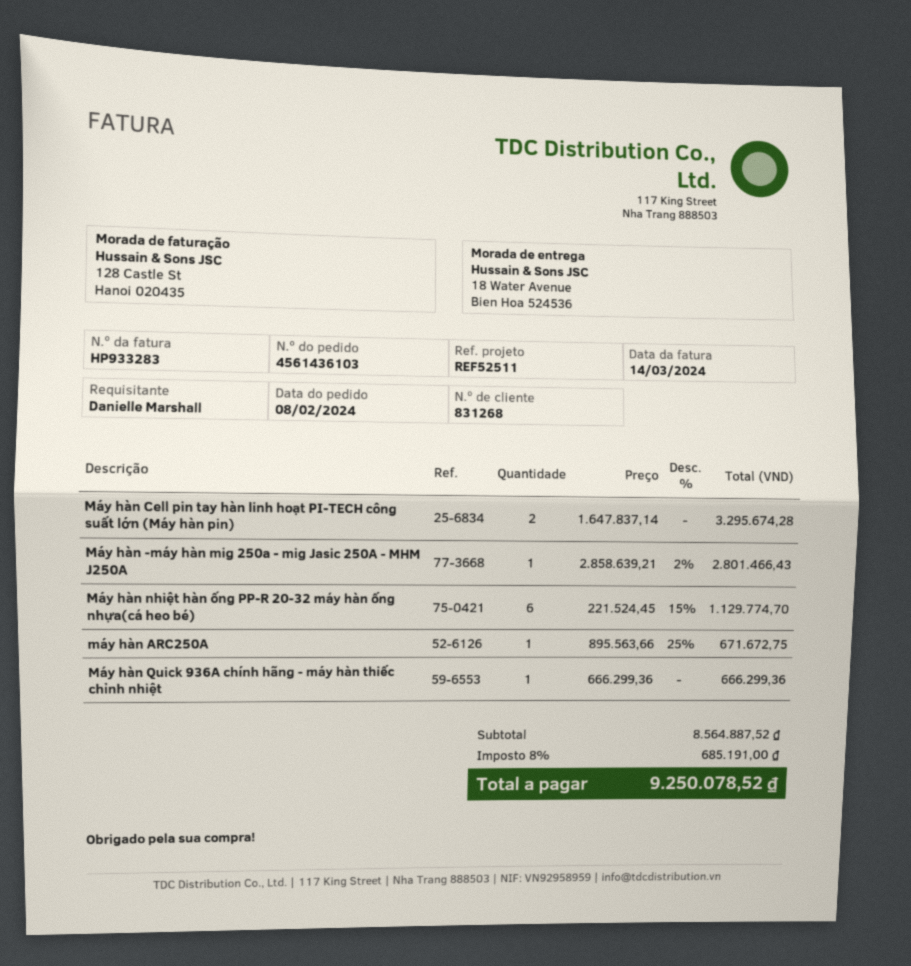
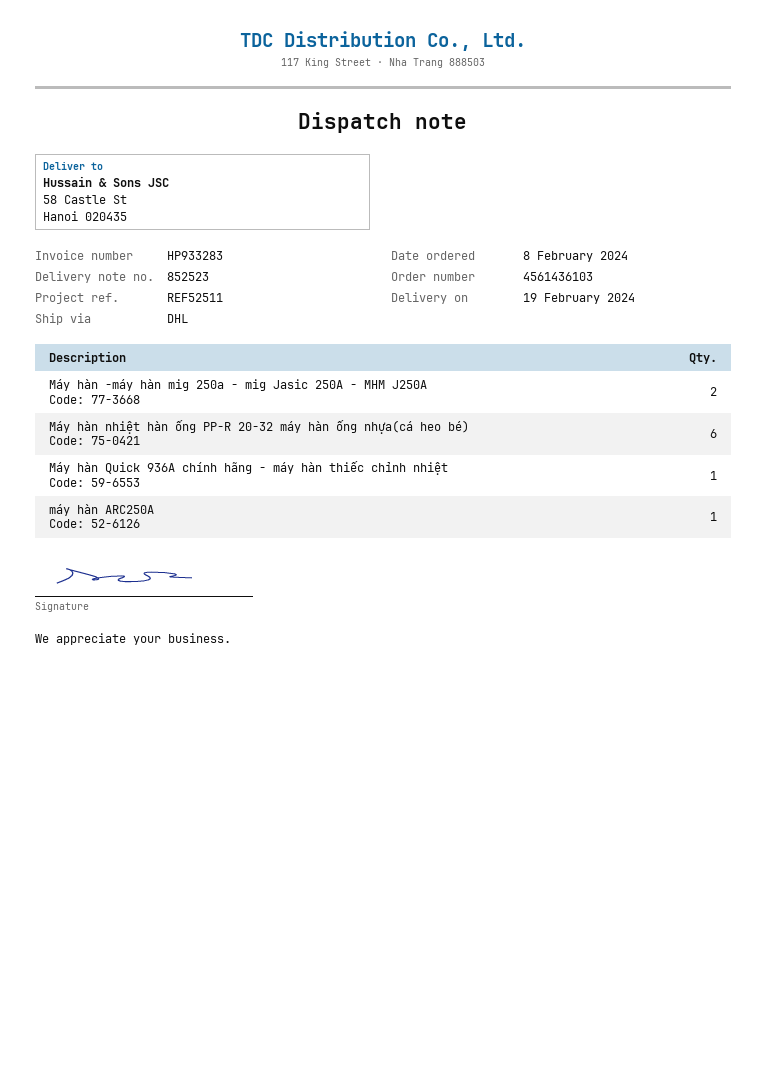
ship to: 18 Water Avenue, Bien Hoa 524536 -> 58 Castle St, Hanoi 020435
Máy hàn Cell pin tay hàn linh hoạt PI-TECH công suất lớn (Máy hàn pin): 2 -> none
Máy hàn -máy hàn mig 250a - mig Jasic 250A - MHM J250A: 1 -> 2

